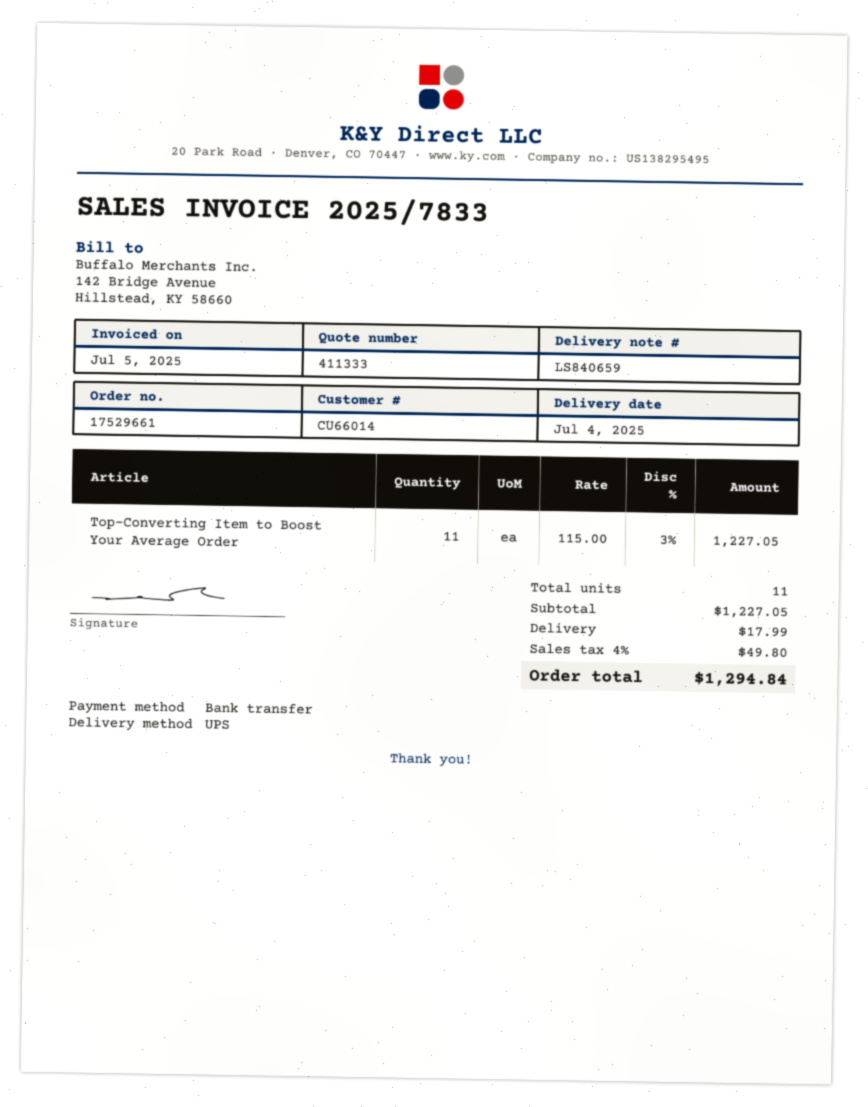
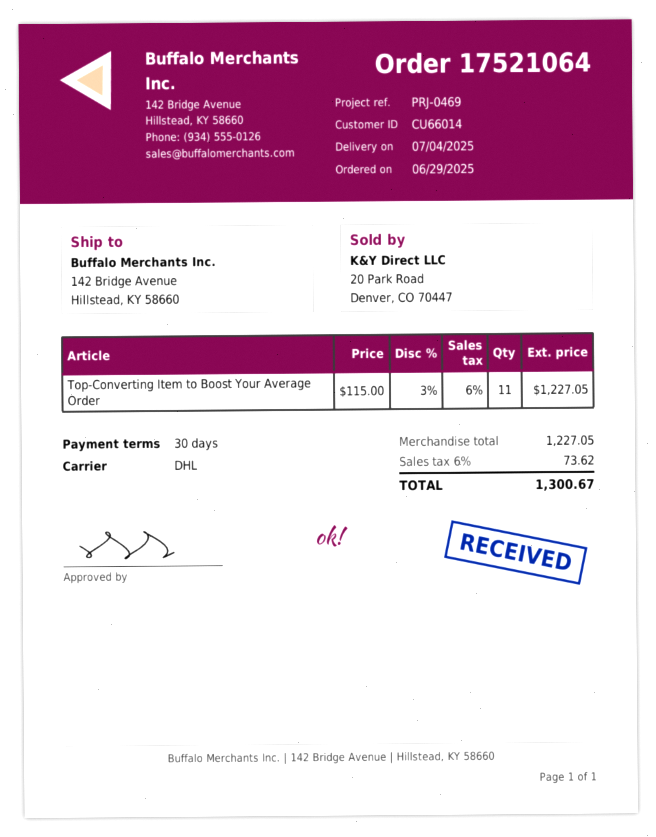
order number: 17529661 -> 17521064
shipping method: UPS -> DHL
shipping: 17.99 -> none
tax: 4% = 49.80 -> 6% = 73.62
total: 1294.84 -> 1300.67

